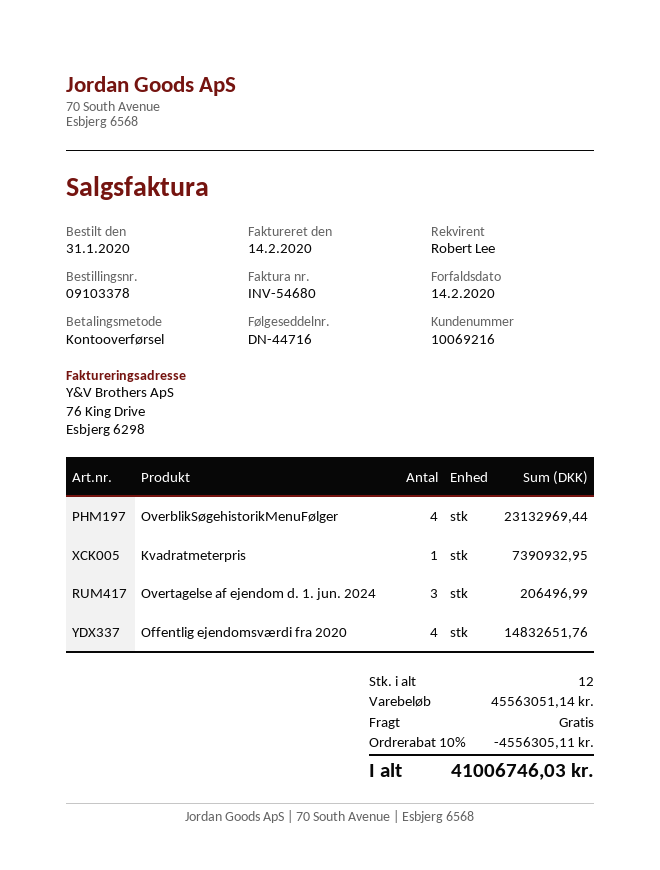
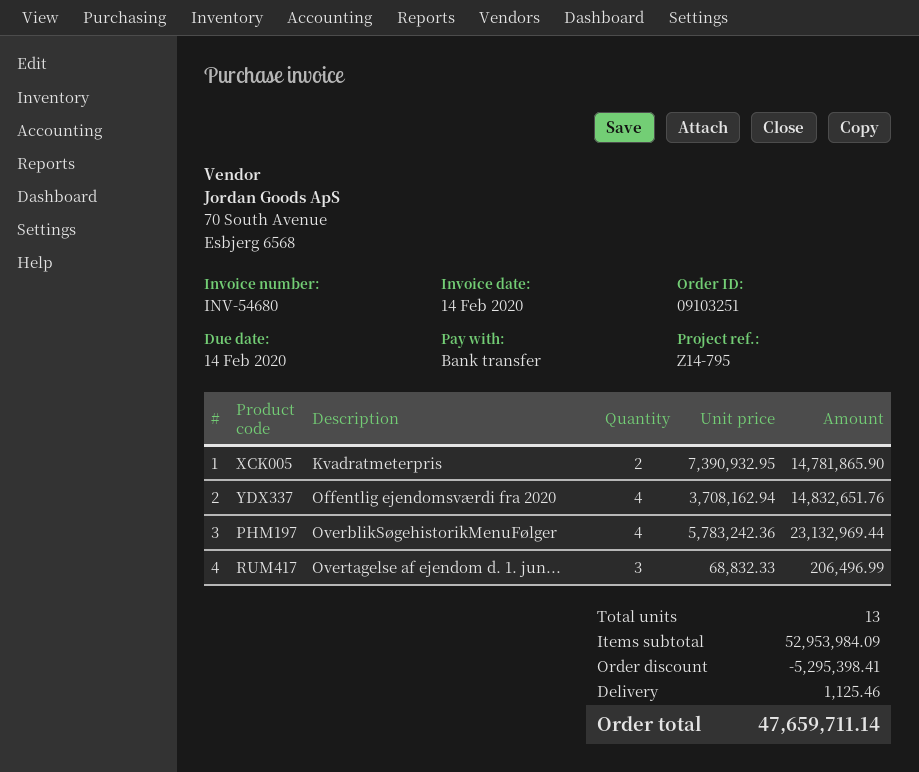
order number: 09103378 -> 09103251
Kvadratmeterpris: 1 for 7390932.95 -> 2 for 14781865.90
total quantity: 12 -> 13
subtotal: 45563051.14 -> 52953984.09
discount: 4556305.11 -> 5295398.41
shipping: 0.00 -> 1125.46
total: 41006746.03 -> 47659711.14

